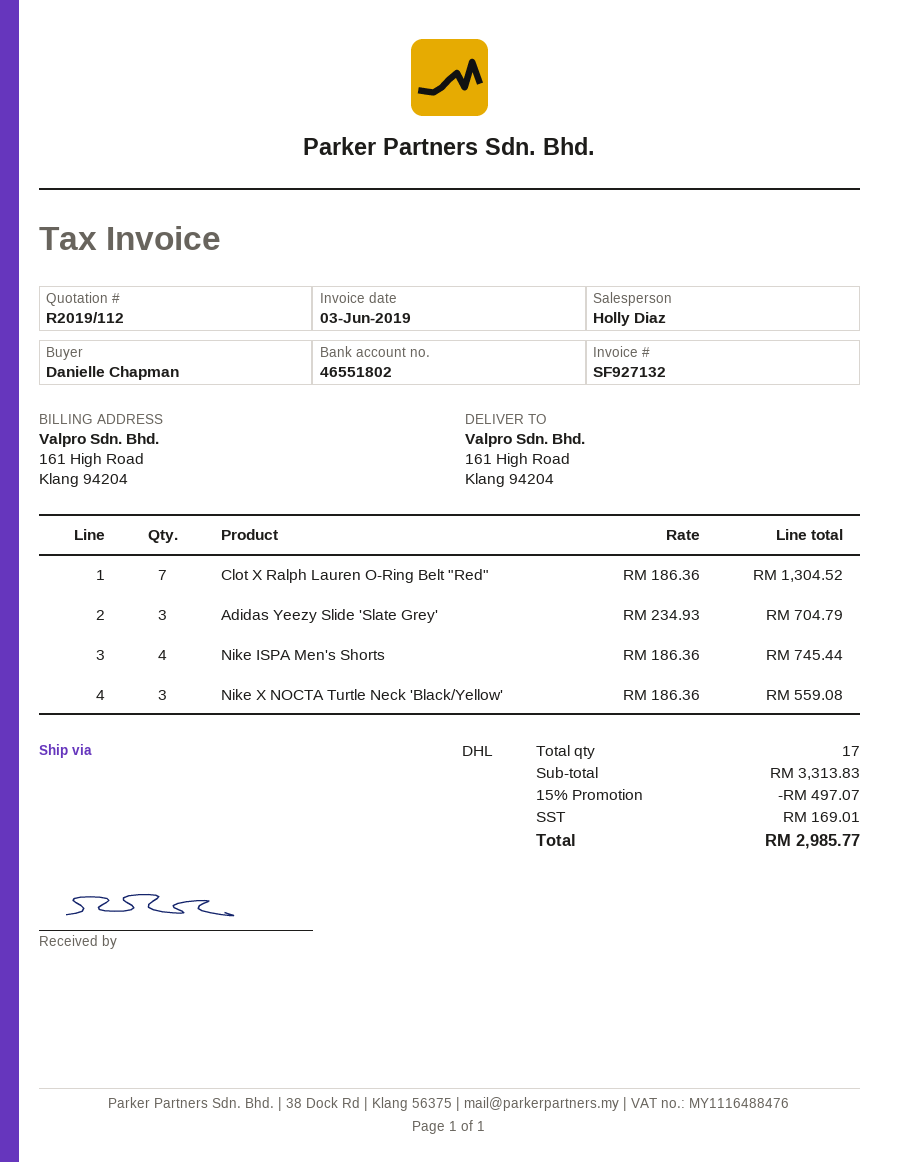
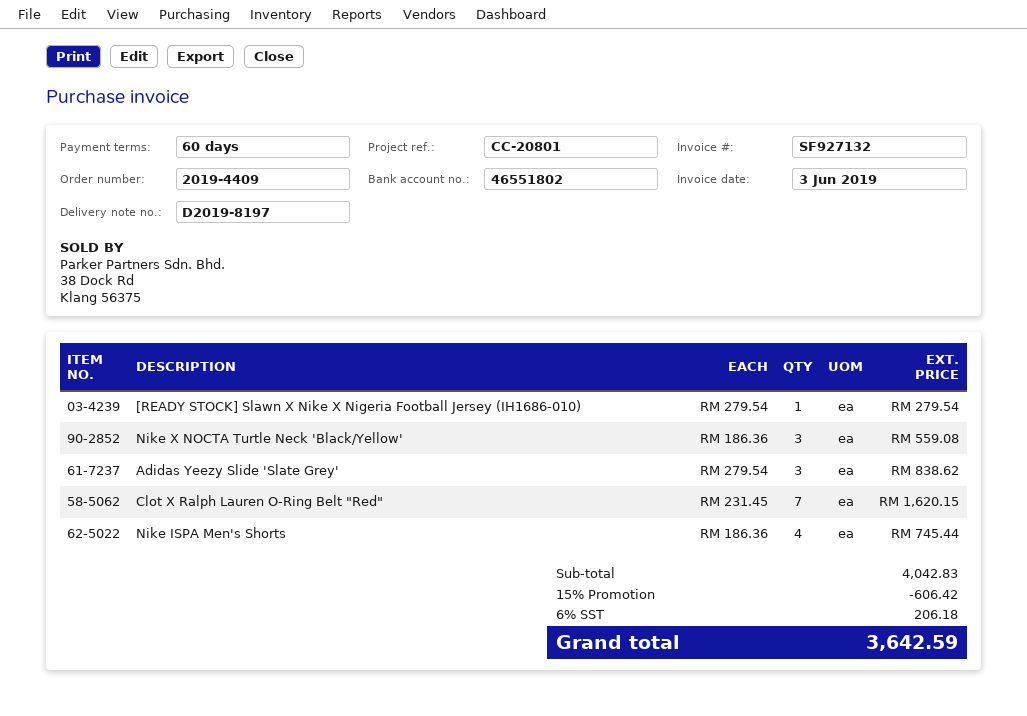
Clot X Ralph Lauren O-Ring Belt "Red": 7 x 186.36 = 1304.52 -> 7 x 231.45 = 1620.15
Adidas Yeezy Slide 'Slate Grey': 3 x 234.93 = 704.79 -> 3 x 279.54 = 838.62
[READY STOCK] Slawn X Nike X Nigeria Football Jersey (IH1686-010): none -> 1 x 279.54 = 279.54
subtotal: 3313.83 -> 4042.83
discount: 15% = 497.07 -> 15% = 606.42
tax: 169.01 -> 206.18
total: 2985.77 -> 3642.59

